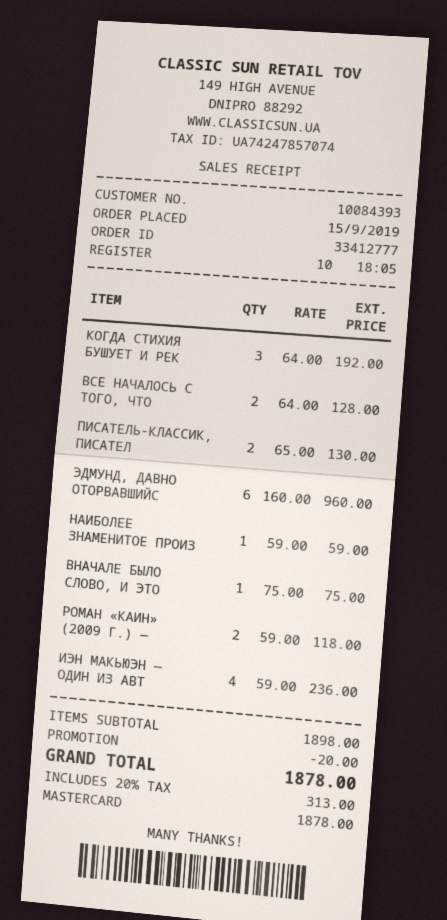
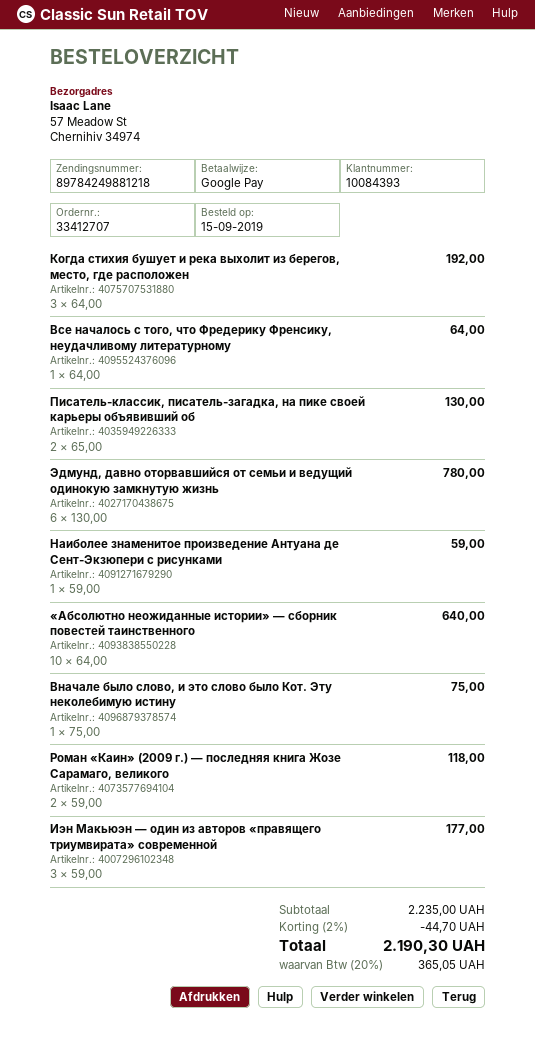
order number: 33412777 -> 33412707
payment method: Mastercard -> Google Pay
ВСЕ НАЧАЛОСЬ С ТОГО, ЧТО: 2 x 64.00 = 128.00 -> 1 x 64.00 = 64.00
ЭДМУНД, ДАВНО ОТОРВАВШИЙС: 6 x 160.00 = 960.00 -> 6 x 130.00 = 780.00
ИЭН МАКЬЮЭН — ОДИН ИЗ АВТ: 4 x 59.00 = 236.00 -> 3 x 59.00 = 177.00
«Абсолютно неожиданные истории» — сборник повестей таинственного: none -> 10 x 64.00 = 640.00
subtotal: 1898.00 -> 2235.00
discount: 20.00 -> 44.70
tax: 20% = 313.00 -> 20% = 365.05
total: 1878.00 -> 2190.30

